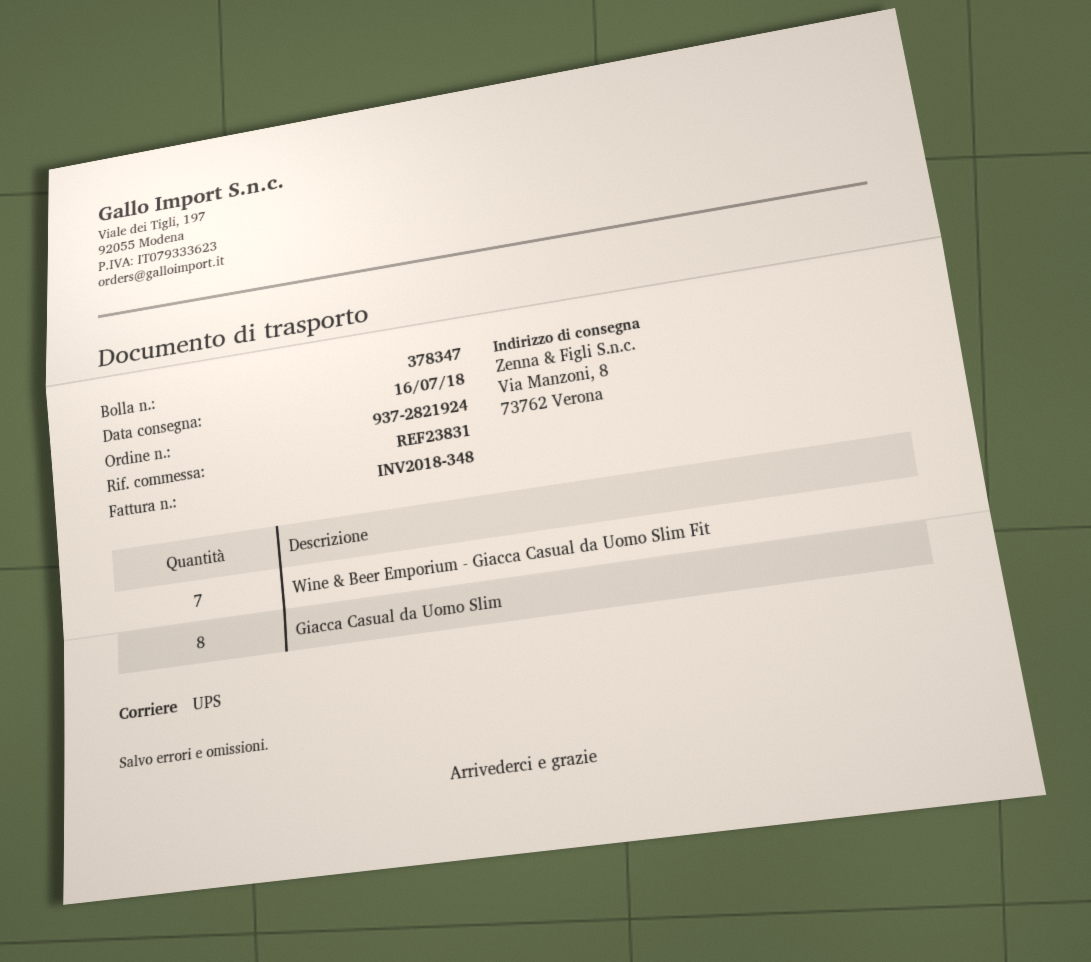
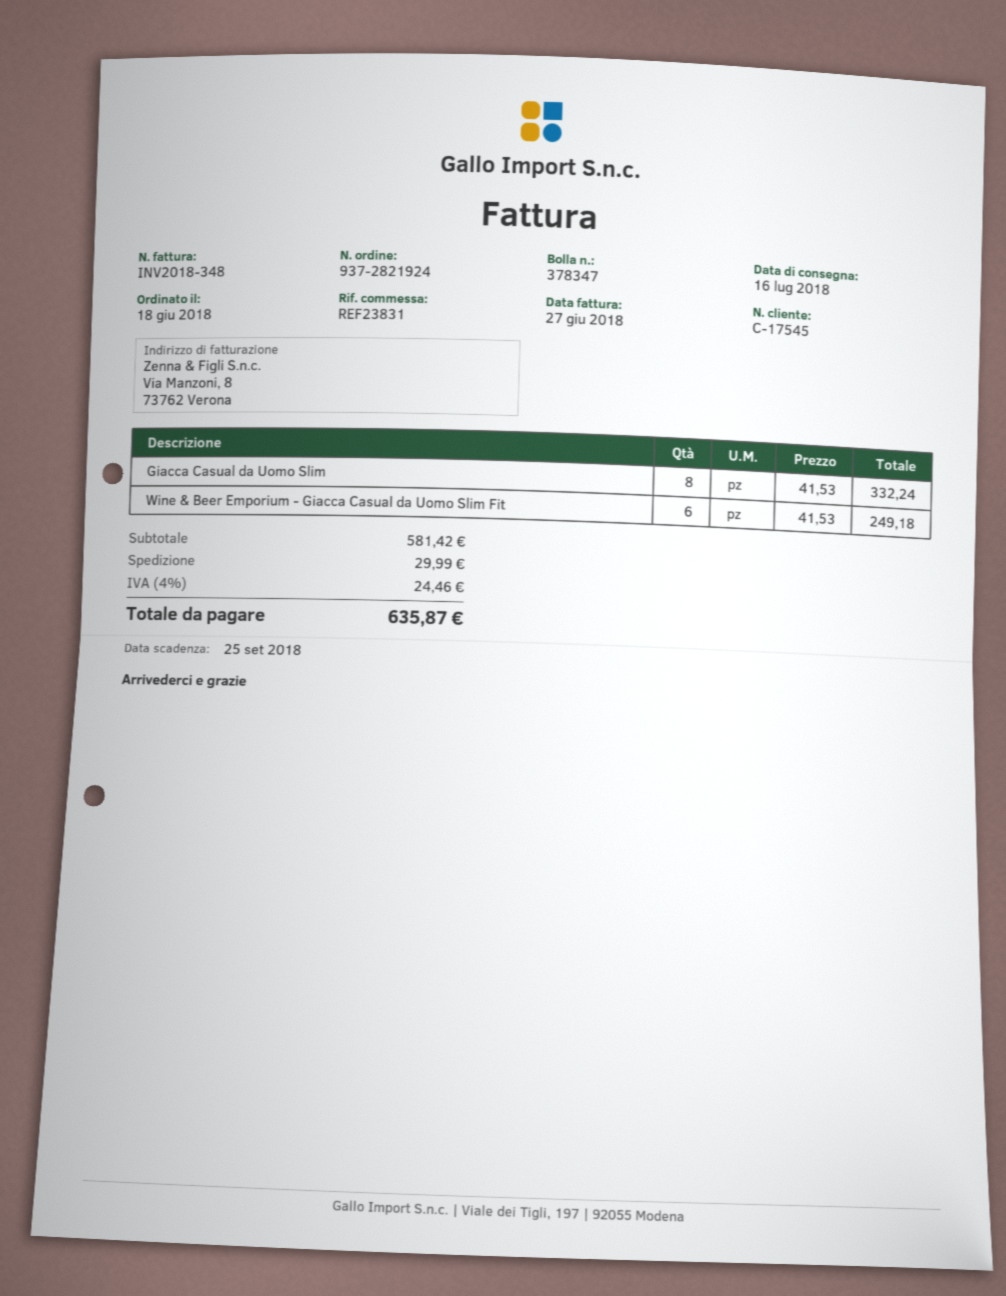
Wine & Beer Emporium - Giacca Casual da Uomo Slim Fit: 7 -> 6

